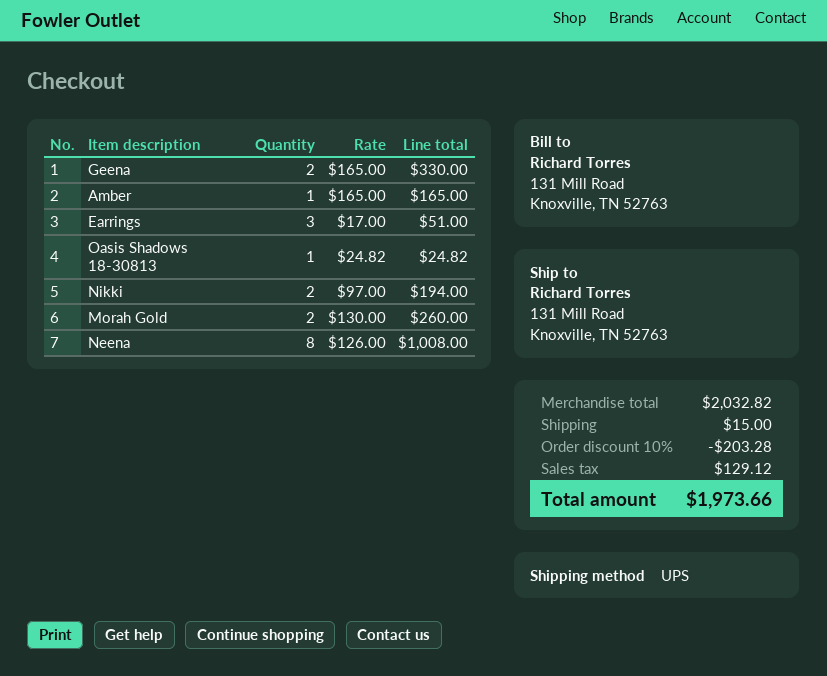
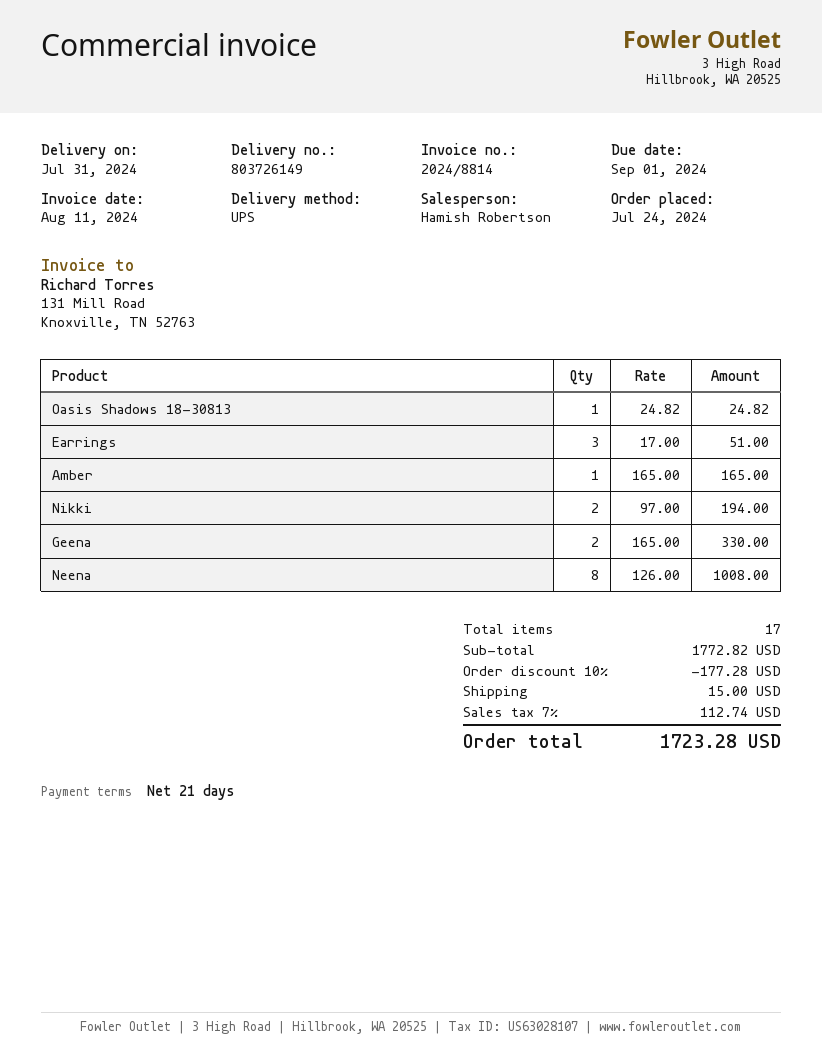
Morah Gold: 2 x 130.00 = 260.00 -> none
subtotal: 2032.82 -> 1772.82
discount: 10% = 203.28 -> 10% = 177.28
tax: 129.12 -> 112.74
total: 1973.66 -> 1723.28

